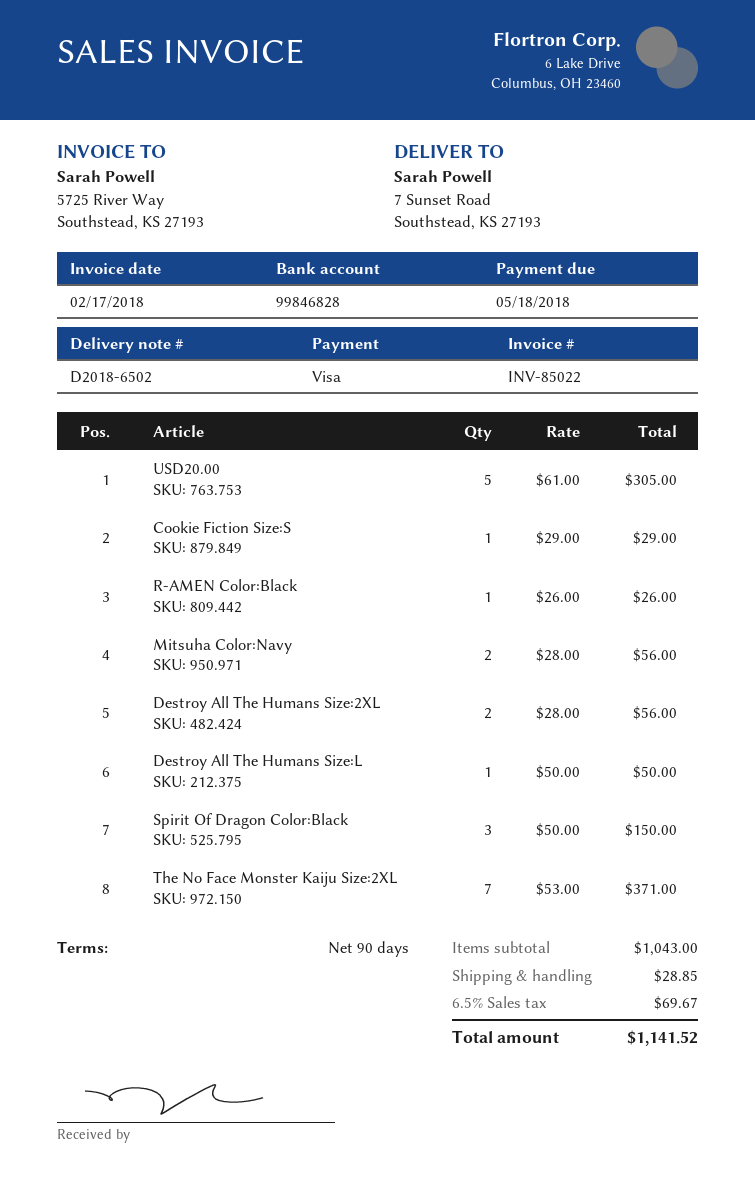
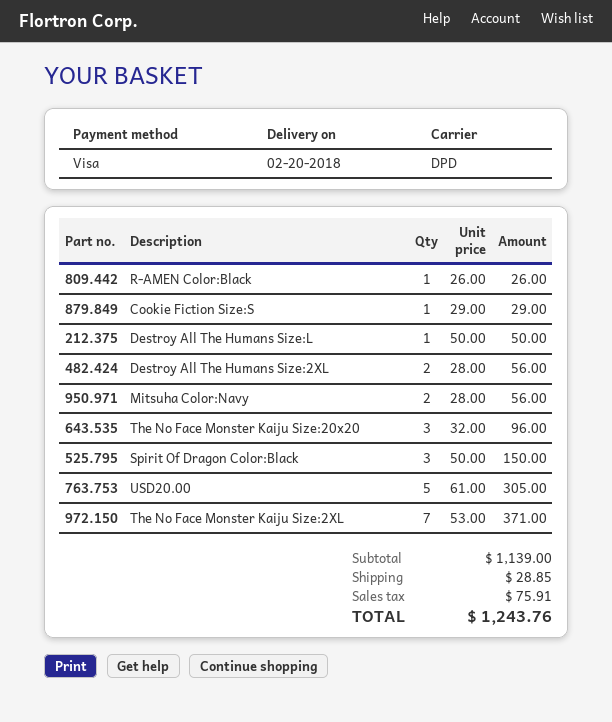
The No Face Monster Kaiju Size:20x20: none -> 3 x 32.00 = 96.00
subtotal: 1043.00 -> 1139.00
tax: 69.67 -> 75.91
total: 1141.52 -> 1243.76

